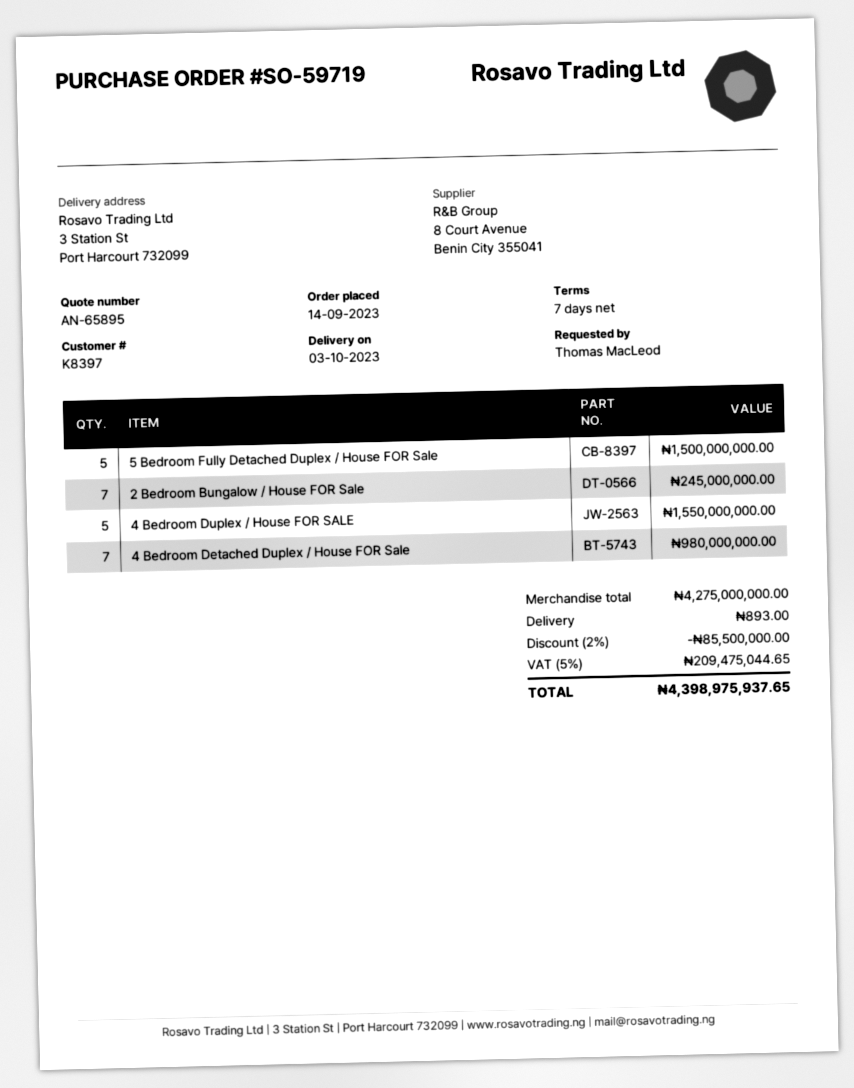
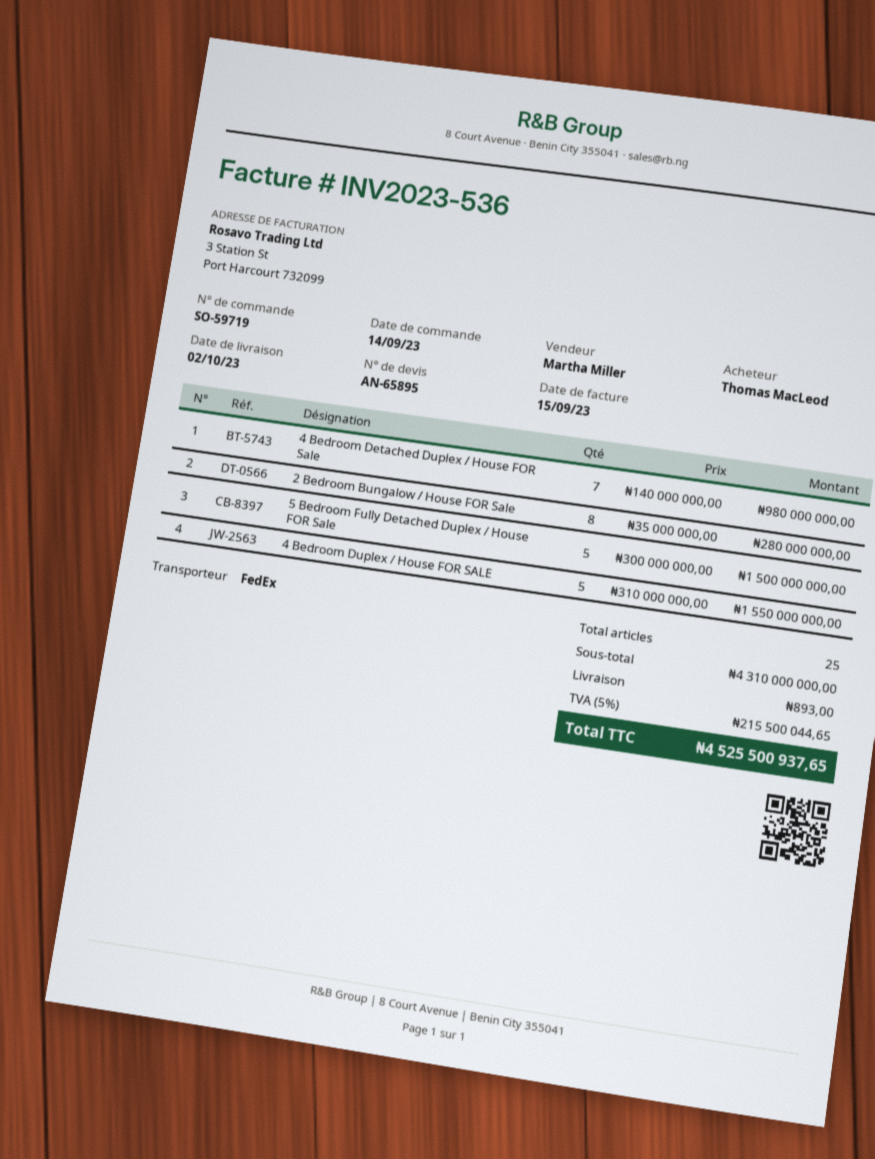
delivery date: 2023-10-03 -> 2023-10-02
2 Bedroom Bungalow / House FOR Sale: 7 for 245000000.00 -> 8 for 280000000.00
subtotal: 4275000000.00 -> 4310000000.00
discount: 2% = 85500000.00 -> none
tax: 5% = 209475044.65 -> 5% = 215500044.65
total: 4398975937.65 -> 4525500937.65

